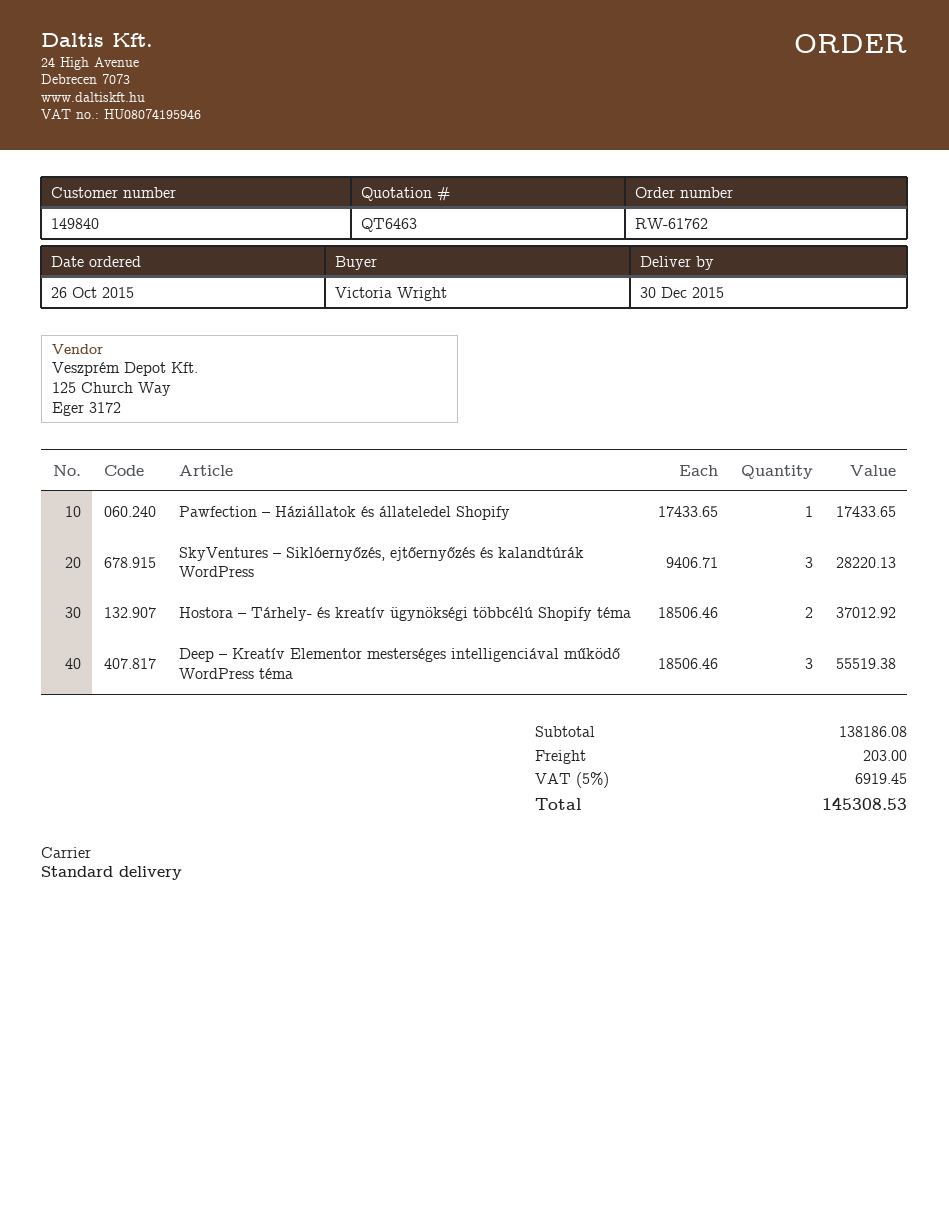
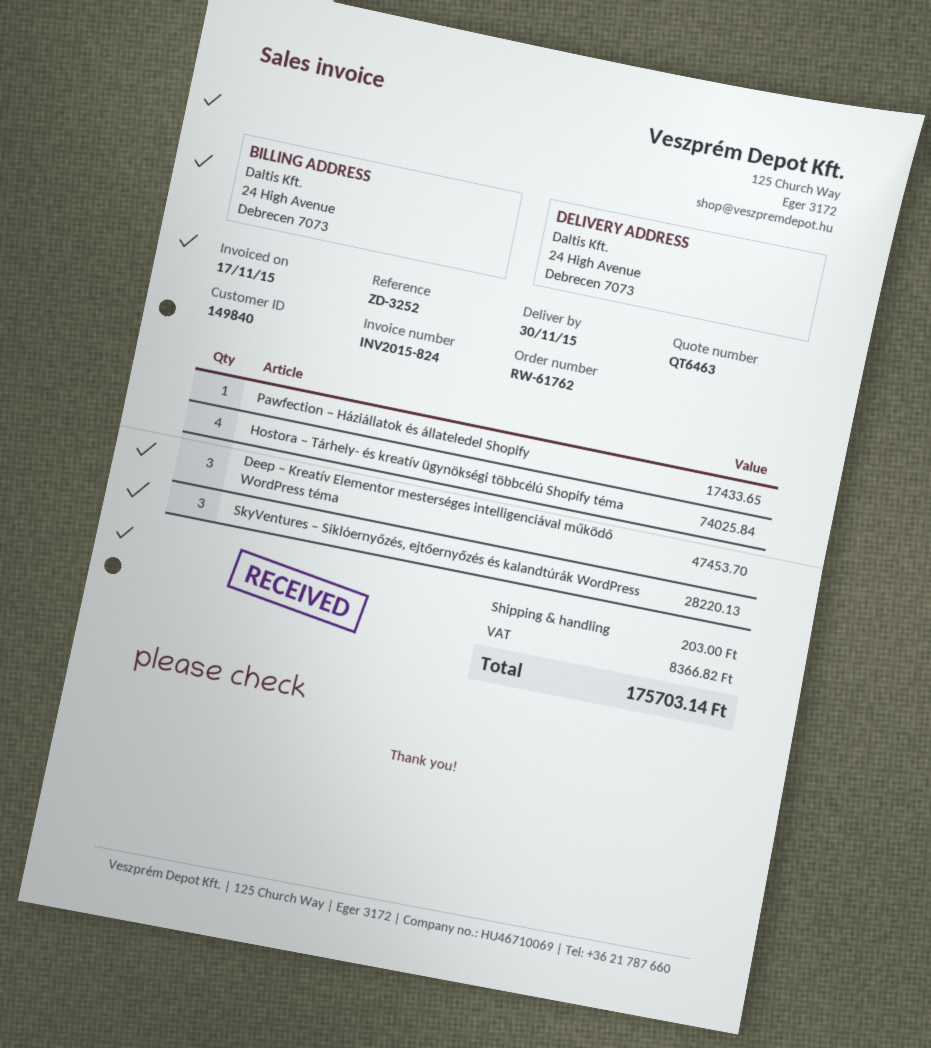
delivery date: 2015-12-30 -> 2015-11-30
Hostora – Tárhely- és kreatív ügynökségi többcélú Shopify téma: 2 for 37012.92 -> 4 for 74025.84
Deep – Kreatív Elementor mesterséges intelligenciával működő WordPress téma: 3 for 55519.38 -> 3 for 47453.70
tax: 6919.45 -> 8366.82
total: 145308.53 -> 175703.14

